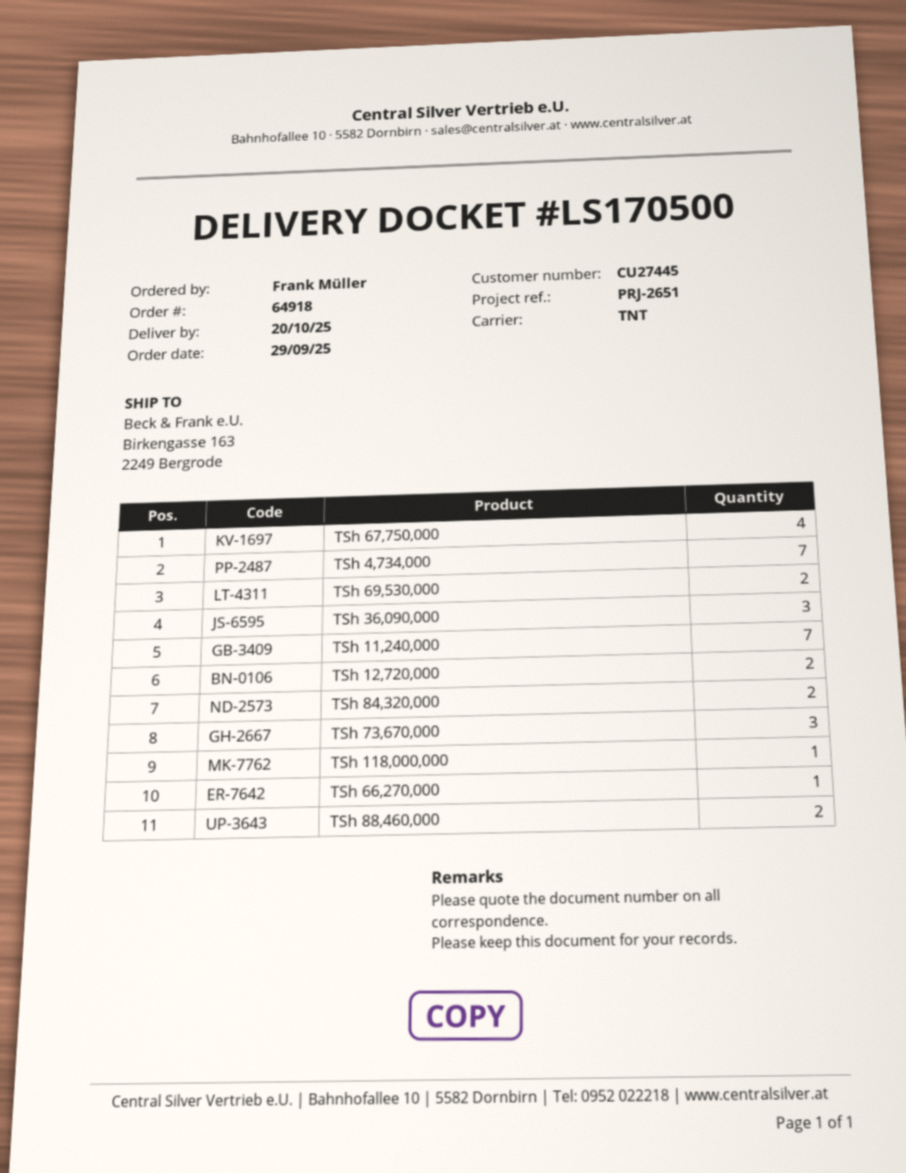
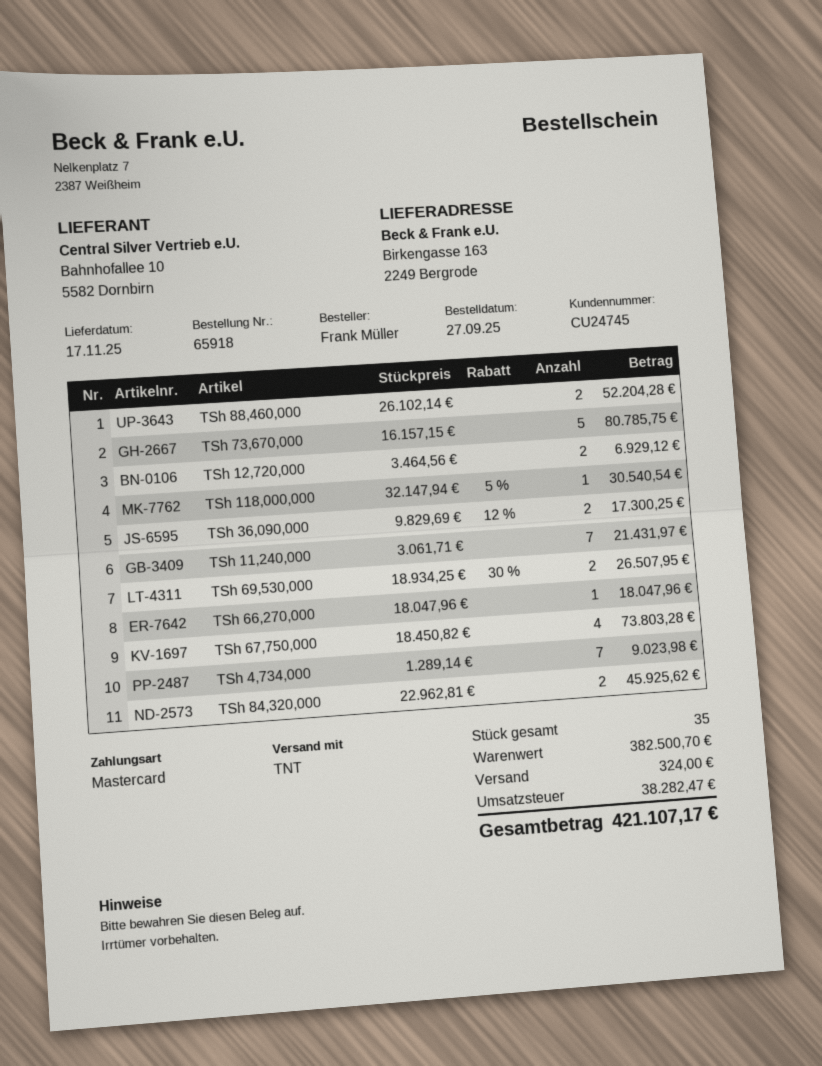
order number: 64918 -> 65918
order date: 2025-09-29 -> 2025-09-27
delivery date: 2025-10-20 -> 2025-11-17
customer number: CU27445 -> CU24745
TSh 36,090,000: 3 -> 2
TSh 73,670,000: 3 -> 5

